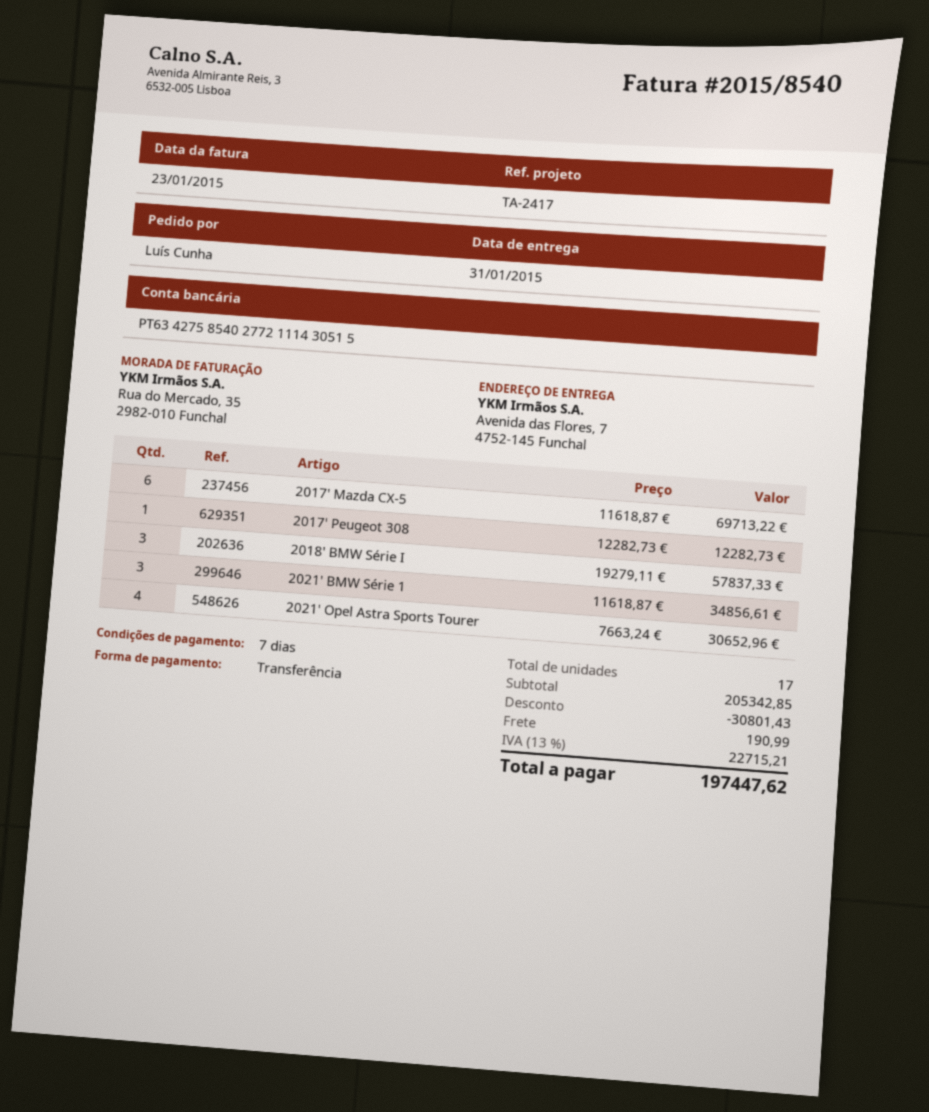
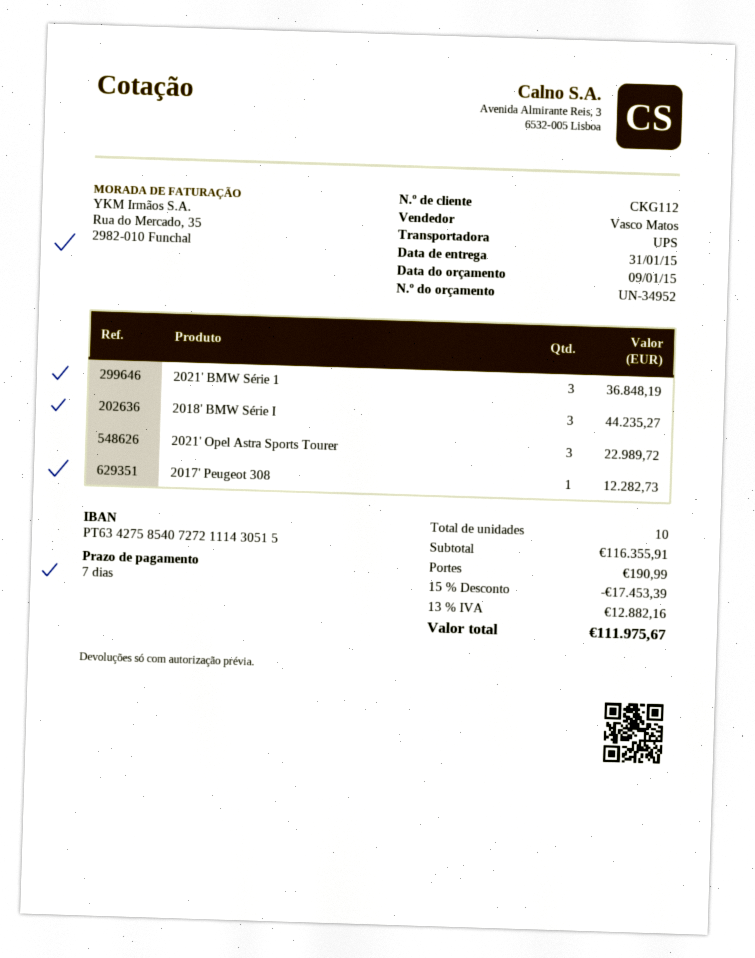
bank account: PT63427585402772111430515 -> PT63427585407272111430515
2017' Mazda CX-5: 6 for 69713.22 -> none
2018' BMW Série I: 3 for 57837.33 -> 3 for 44235.27
2021' BMW Série 1: 3 for 34856.61 -> 3 for 36848.19
2021' Opel Astra Sports Tourer: 4 for 30652.96 -> 3 for 22989.72
total quantity: 17 -> 10
subtotal: 205342.85 -> 116355.91
discount: 30801.43 -> 17453.39
tax: 13% = 22715.21 -> 13% = 12882.16
total: 197447.62 -> 111975.67

